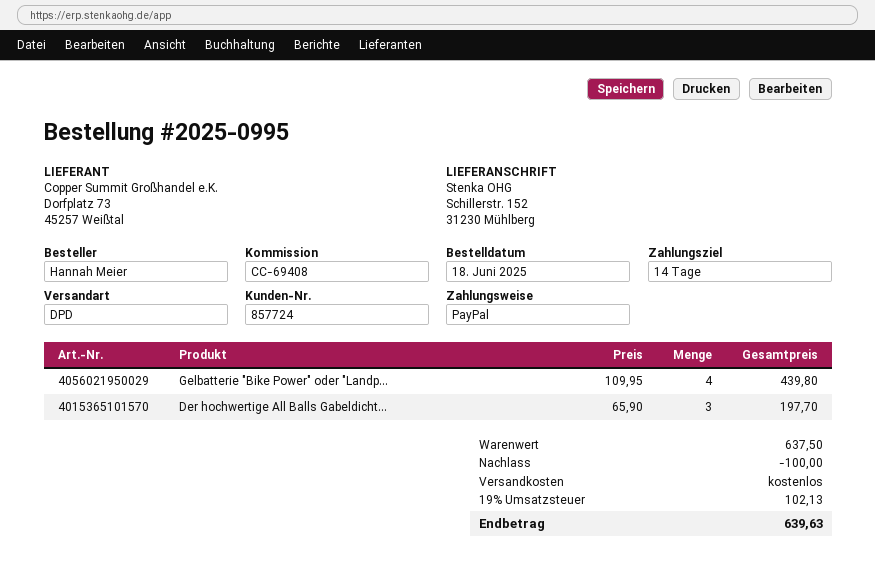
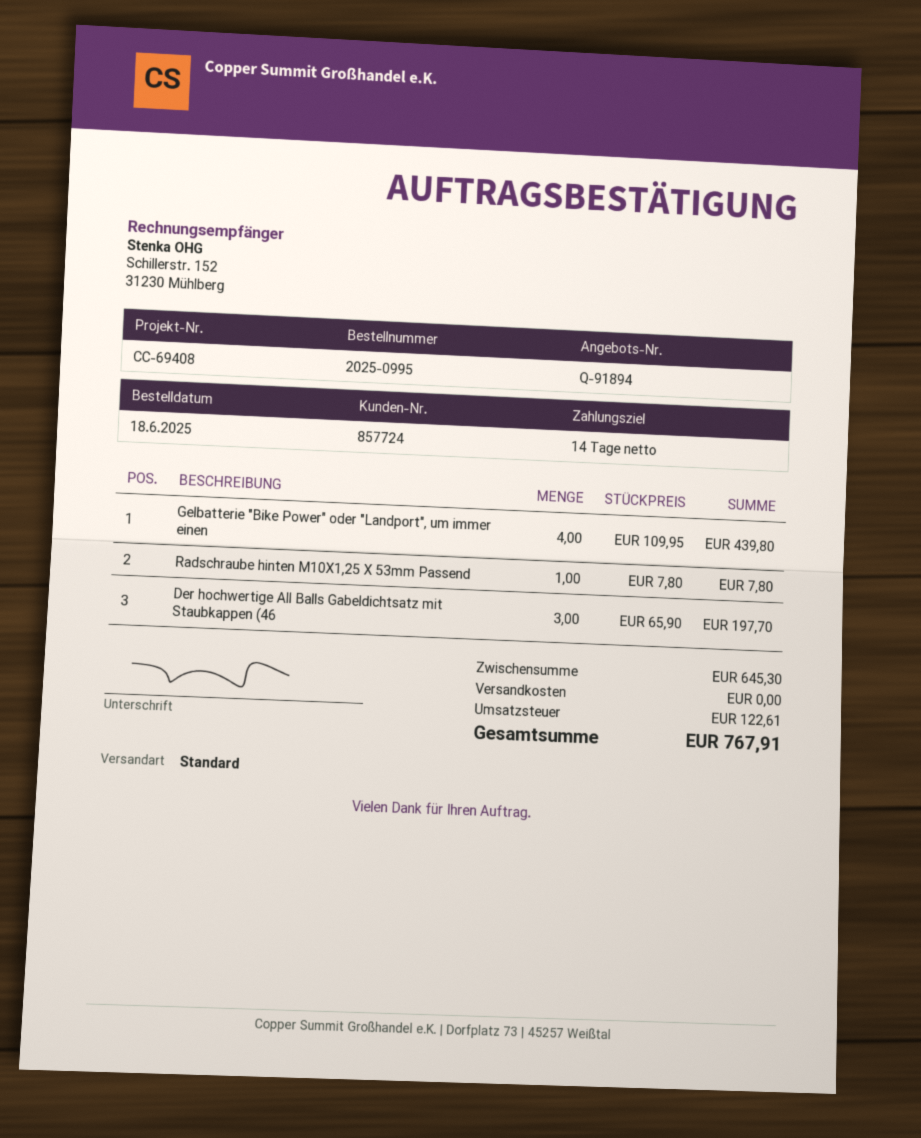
shipping method: DPD -> standard
Radschraube hinten M10X1,25 X 53mm Passend: none -> 1 x 7.80 = 7.80
subtotal: 637.50 -> 645.30
discount: 100.00 -> none
tax: 102.13 -> 122.61
total: 639.63 -> 767.91

